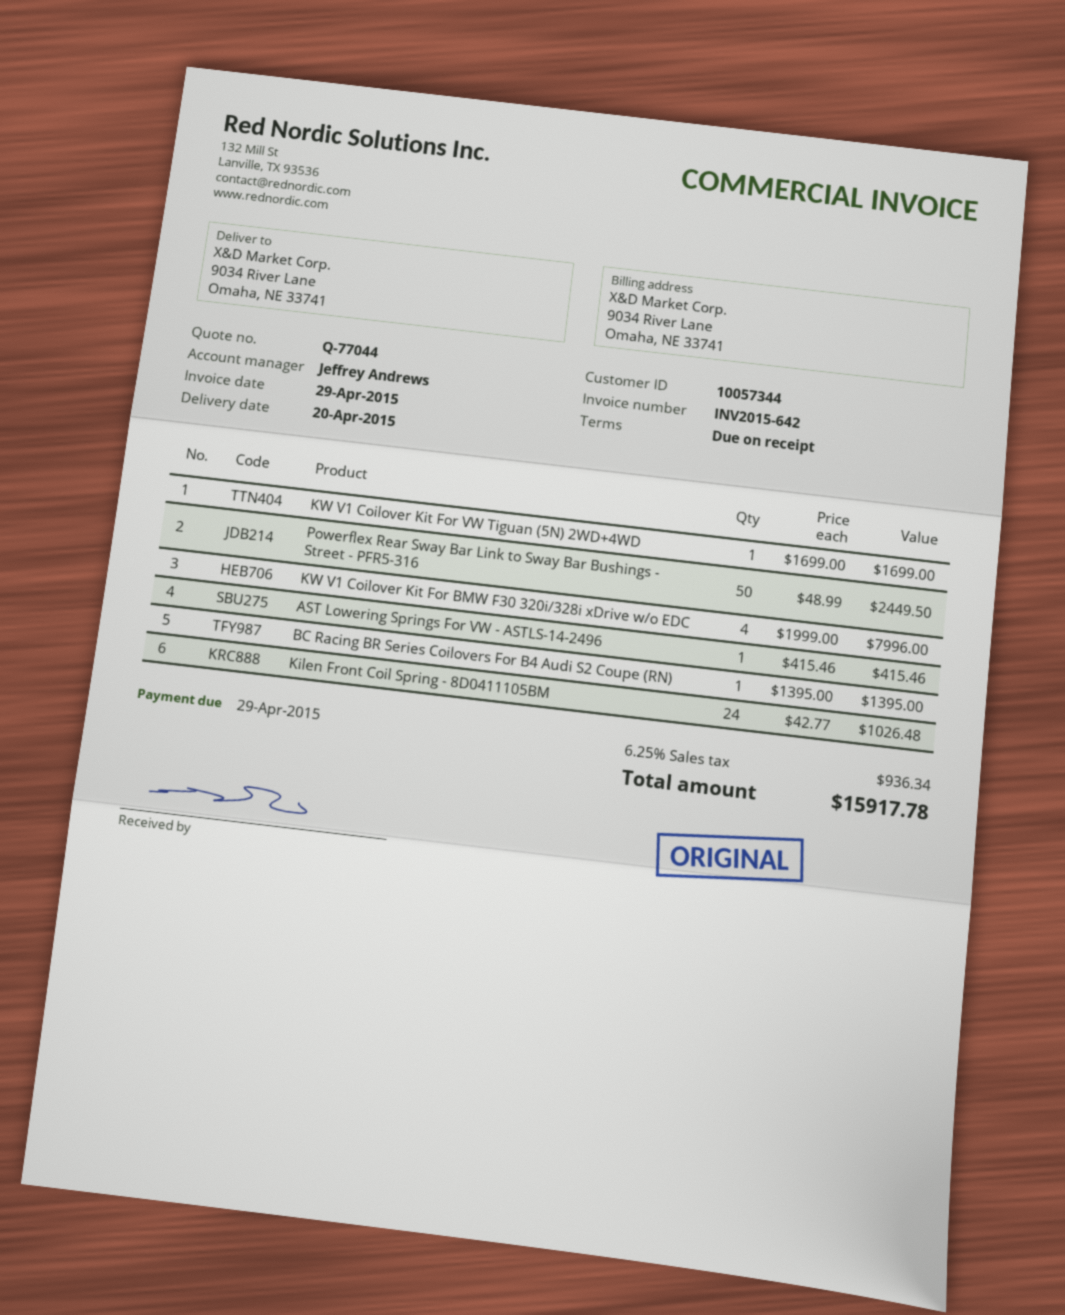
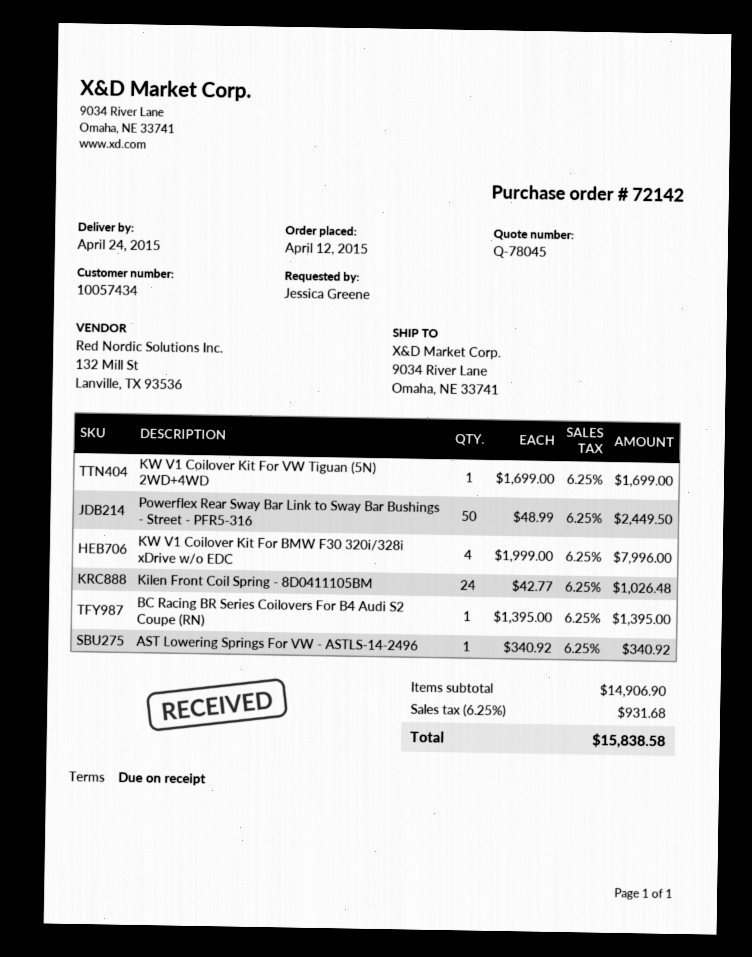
quote number: Q-77044 -> Q-78045
delivery date: 2015-04-20 -> 2015-04-24
customer number: 10057344 -> 10057434
AST Lowering Springs For VW - ASTLS-14-2496: 1 x 415.46 = 415.46 -> 1 x 340.92 = 340.92
tax: 6.25% = 936.34 -> 6.25% = 931.68
total: 15917.78 -> 15838.58

